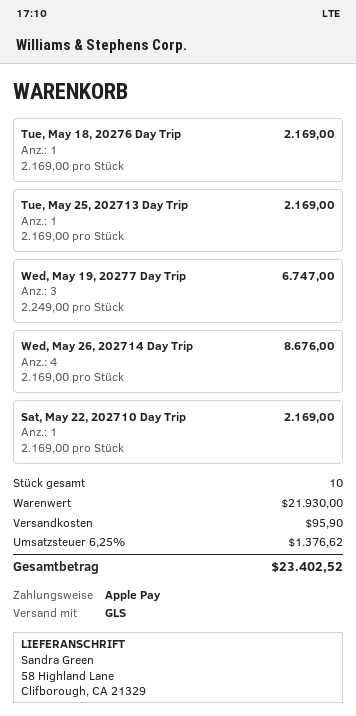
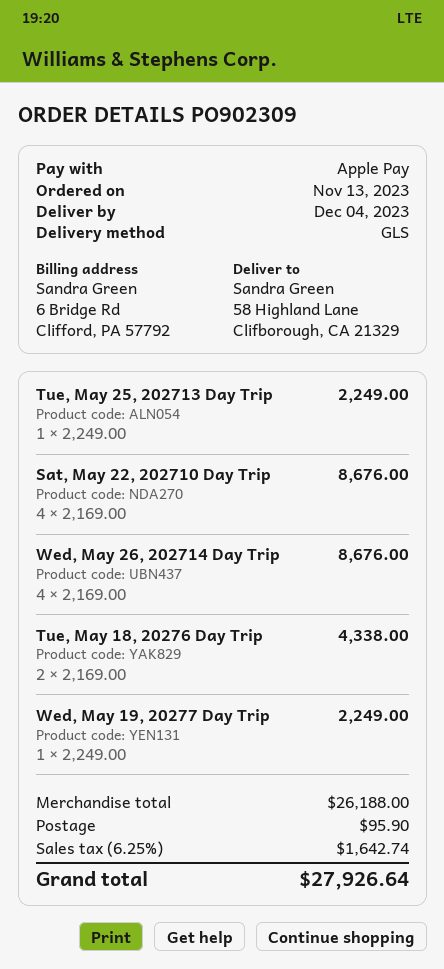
Tue, May 18, 20276 Day Trip: 1 x 2169.00 = 2169.00 -> 2 x 2169.00 = 4338.00
Tue, May 25, 202713 Day Trip: 1 x 2169.00 = 2169.00 -> 1 x 2249.00 = 2249.00
Wed, May 19, 20277 Day Trip: 3 x 2249.00 = 6747.00 -> 1 x 2249.00 = 2249.00
Sat, May 22, 202710 Day Trip: 1 x 2169.00 = 2169.00 -> 4 x 2169.00 = 8676.00
subtotal: 21930.00 -> 26188.00
tax: 6.25% = 1376.62 -> 6.25% = 1642.74
total: 23402.52 -> 27926.64

